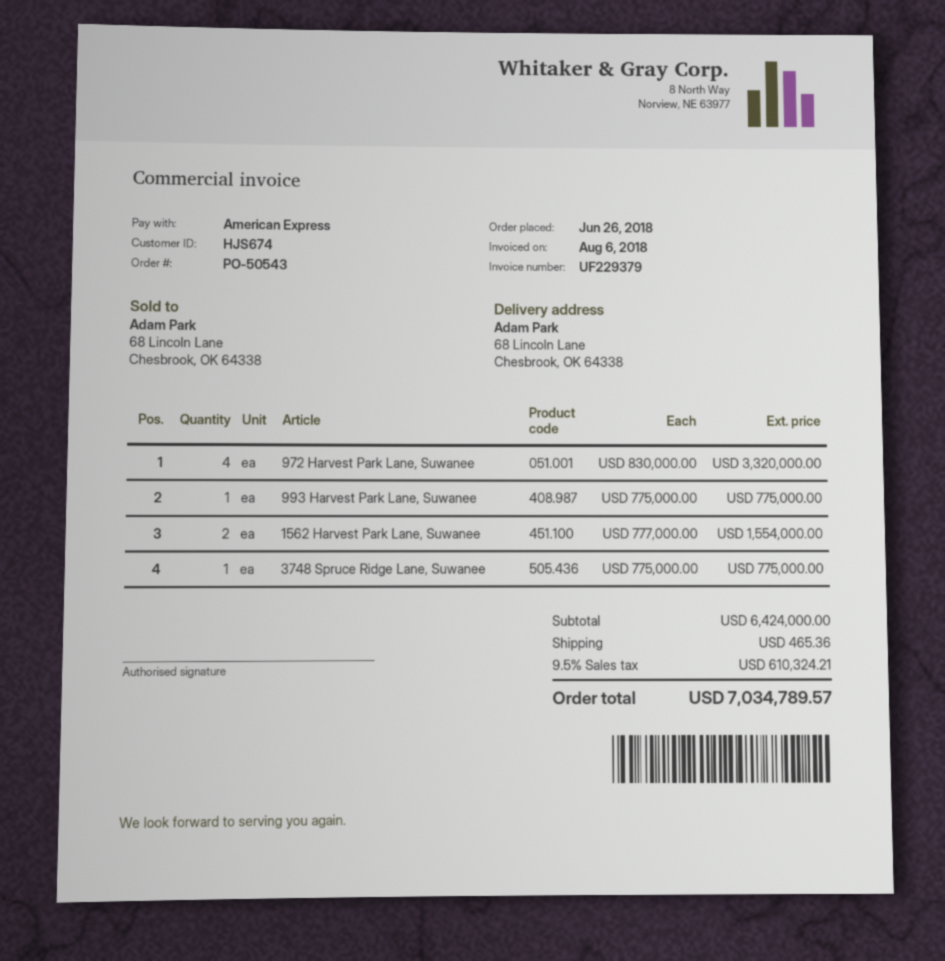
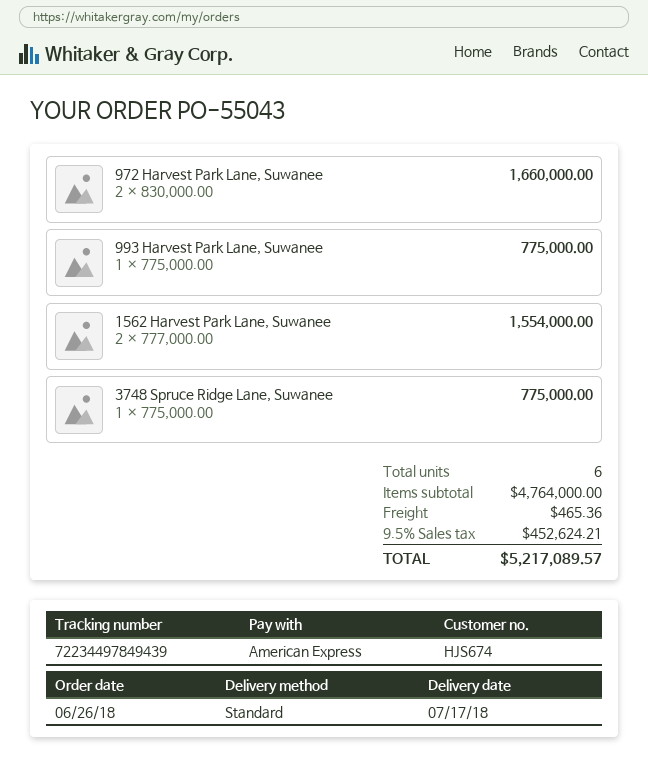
order number: PO-50543 -> PO-55043
972 Harvest Park Lane, Suwanee: 4 x 830000.00 = 3320000.00 -> 2 x 830000.00 = 1660000.00
subtotal: 6424000.00 -> 4764000.00
tax: 9.5% = 610324.21 -> 9.5% = 452624.21
total: 7034789.57 -> 5217089.57

